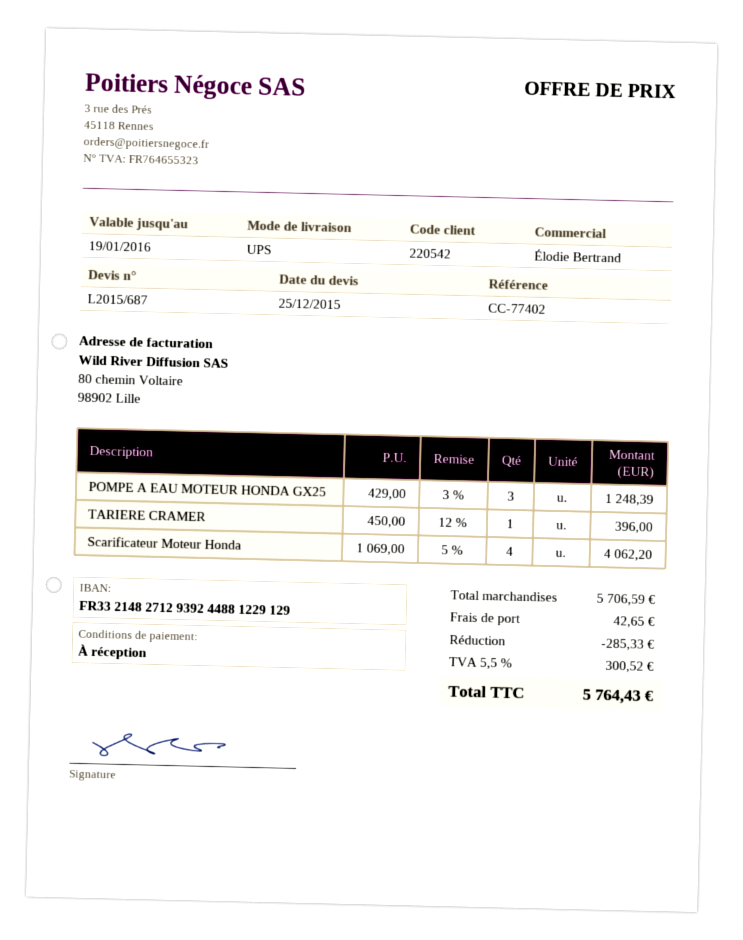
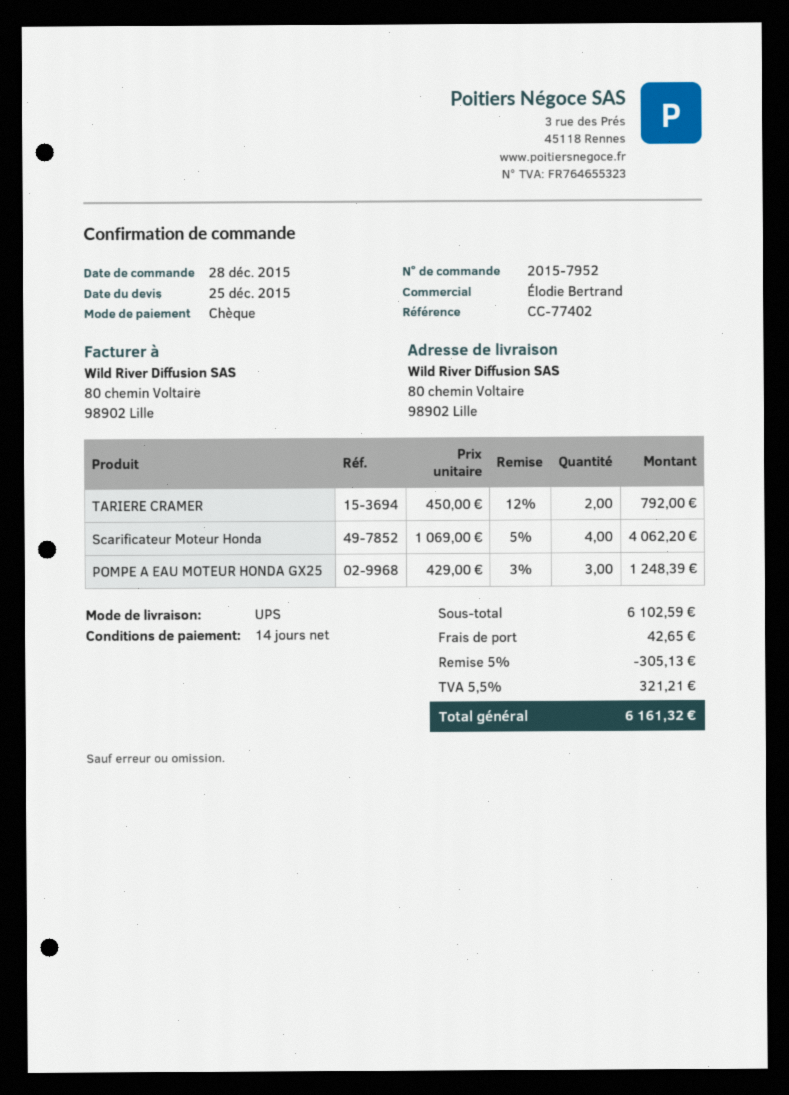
payment terms: on receipt -> 14 days
TARIERE CRAMER: 1 x 450.00 - 12% = 396.00 -> 2 x 450.00 - 12% = 792.00
subtotal: 5706.59 -> 6102.59
discount: 285.33 -> 305.13
tax: 5.5% = 300.52 -> 5.5% = 321.21
total: 5764.43 -> 6161.32

